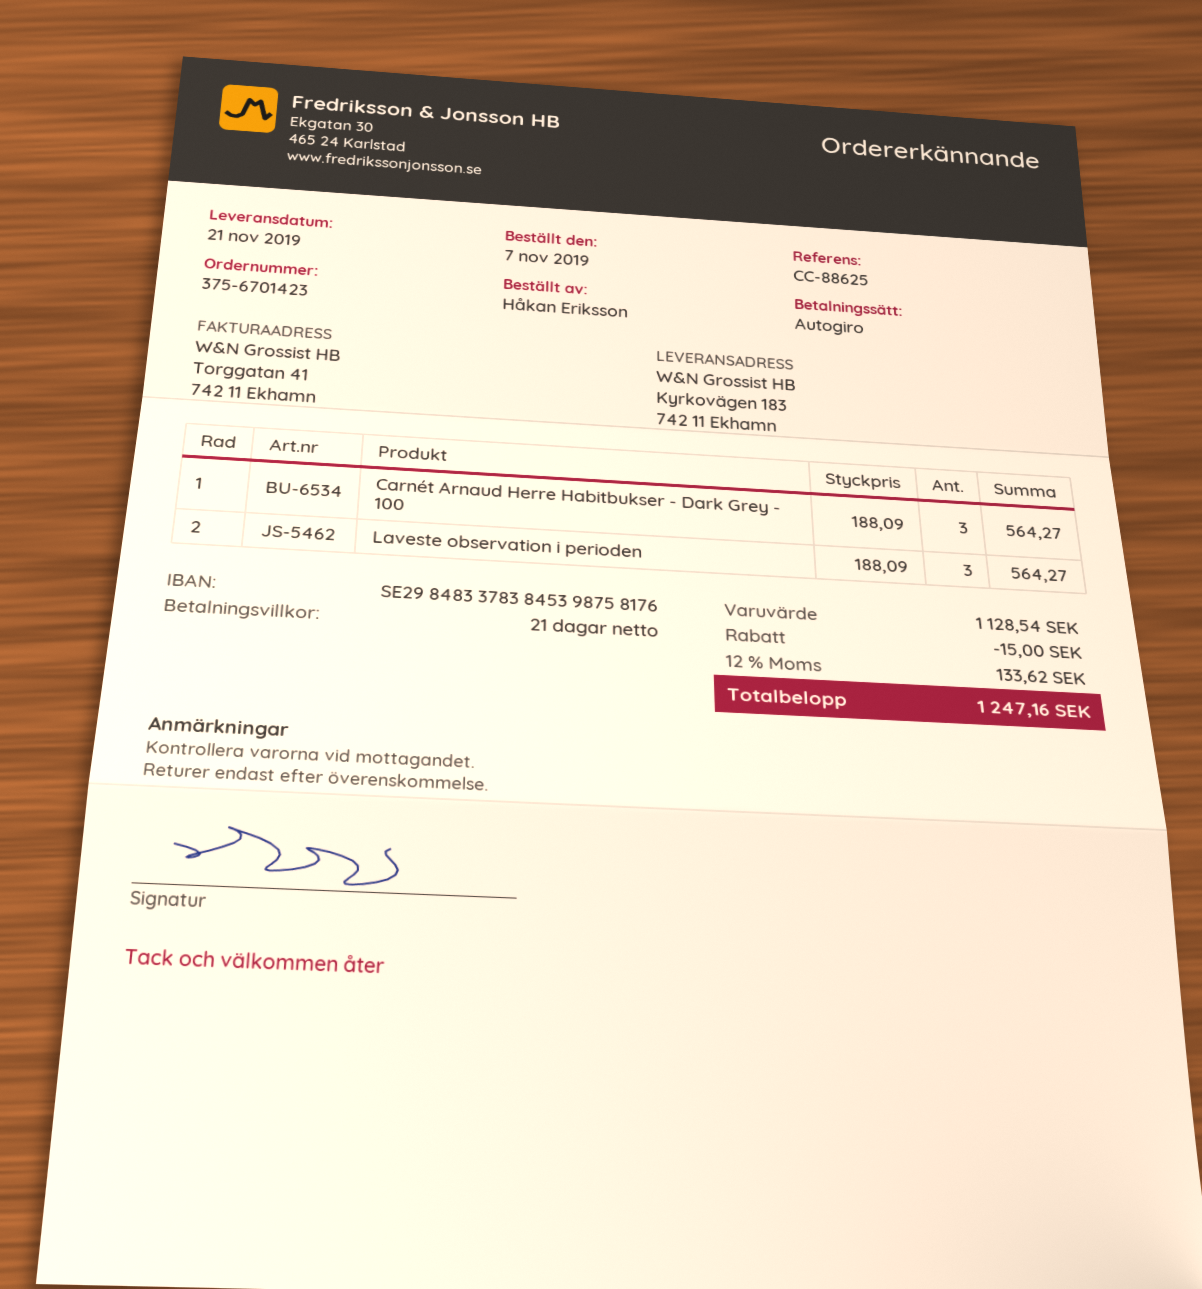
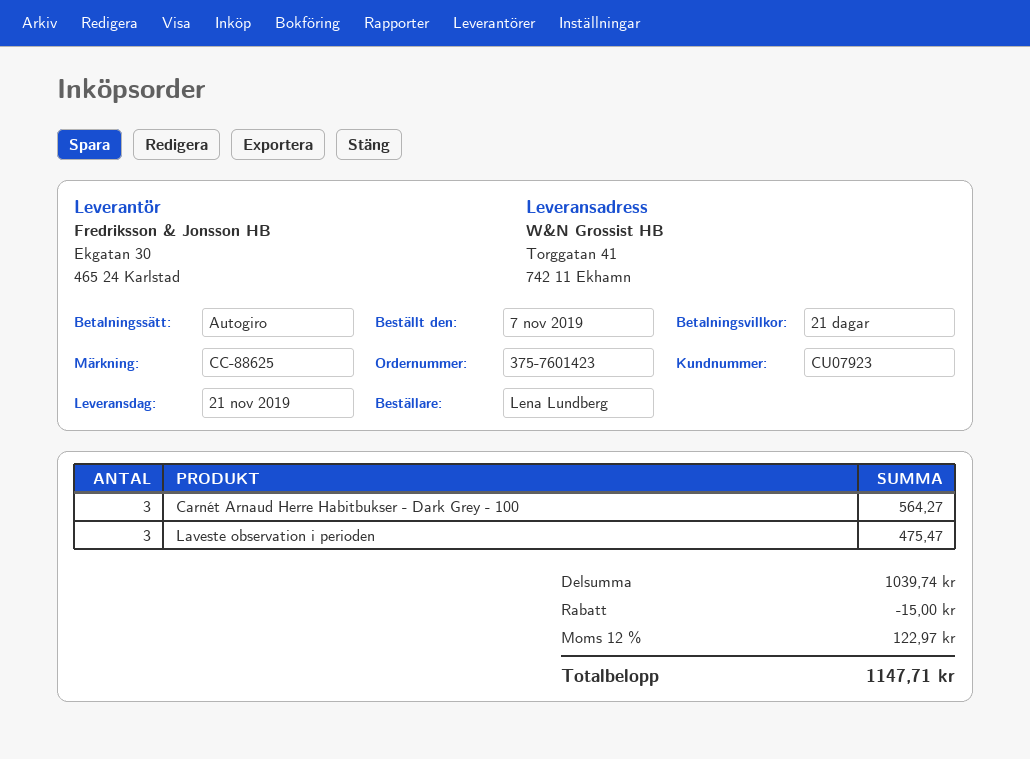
order number: 375-6701423 -> 375-7601423
ordered by: Håkan Eriksson -> Lena Lundberg
ship to: Kyrkovägen 183, 742 11 Ekhamn -> Torggatan 41, 742 11 Ekhamn
Laveste observation i perioden: 3 for 564.27 -> 3 for 475.47
subtotal: 1128.54 -> 1039.74
tax: 12% = 133.62 -> 12% = 122.97
total: 1247.16 -> 1147.71

